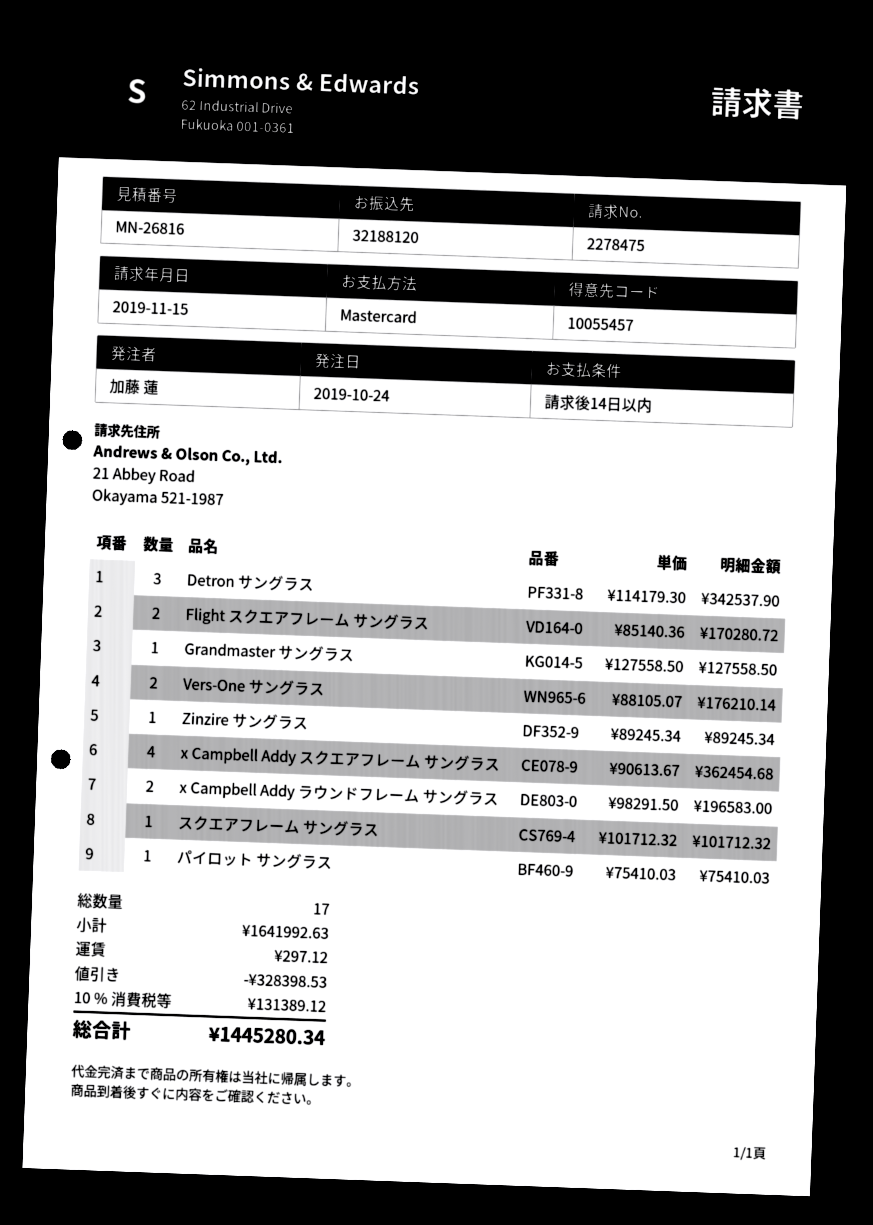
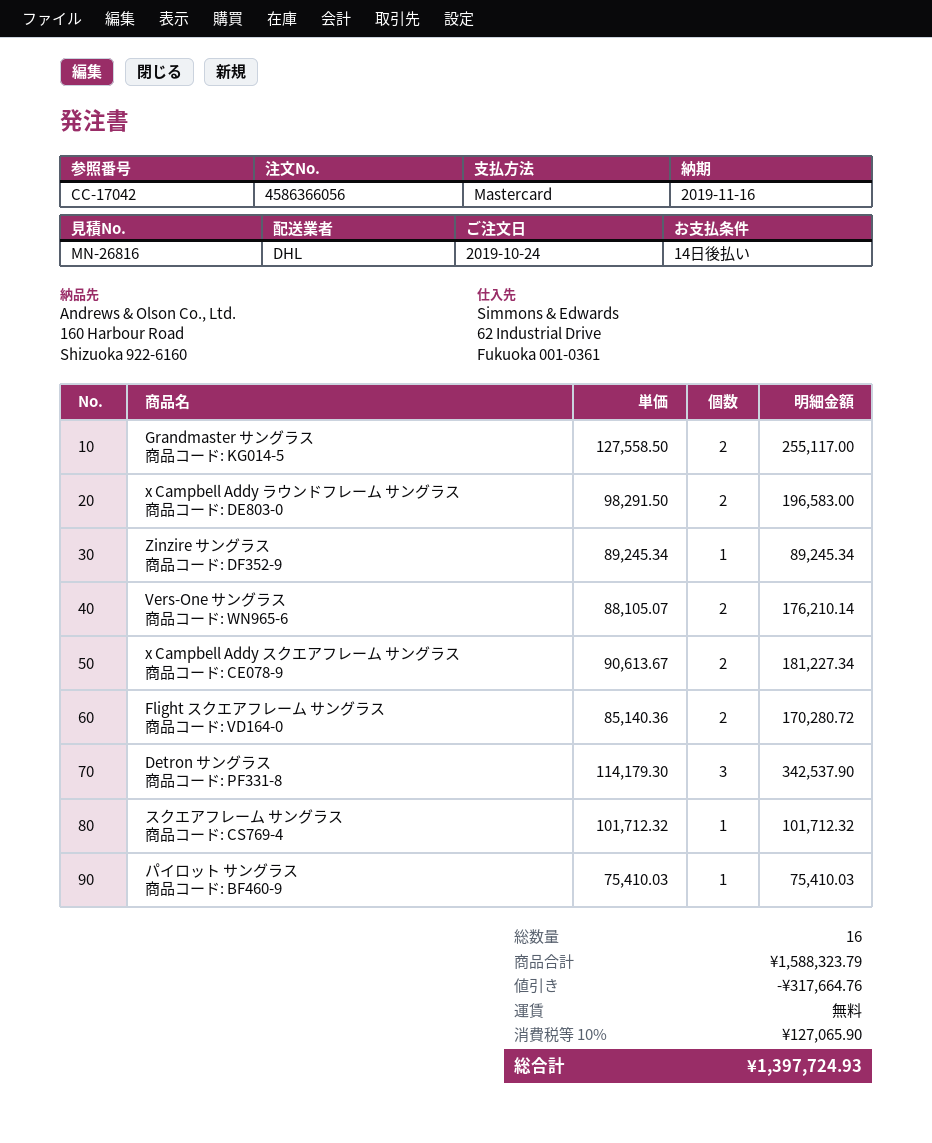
Grandmaster サングラス: 1 x 127558.50 = 127558.50 -> 2 x 127558.50 = 255117.00
x Campbell Addy スクエアフレーム サングラス: 4 x 90613.67 = 362454.68 -> 2 x 90613.67 = 181227.34
total quantity: 17 -> 16
subtotal: 1641992.63 -> 1588323.79
discount: 328398.53 -> 317664.76
shipping: 297.12 -> 0.00
tax: 10% = 131389.12 -> 10% = 127065.90
total: 1445280.34 -> 1397724.93

